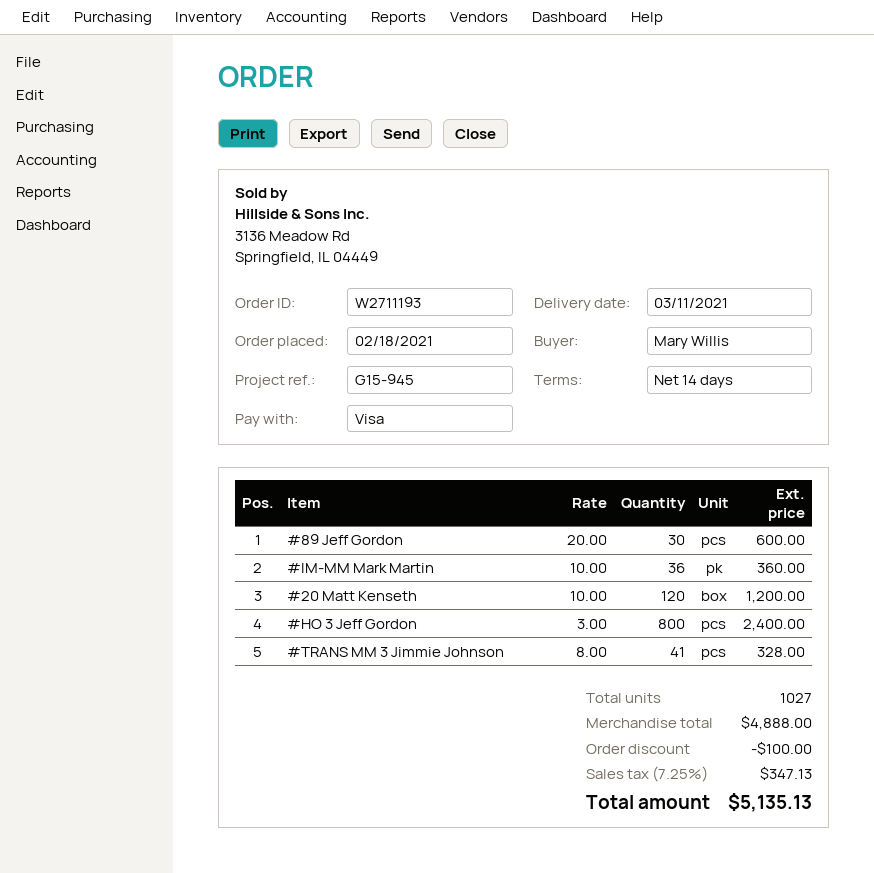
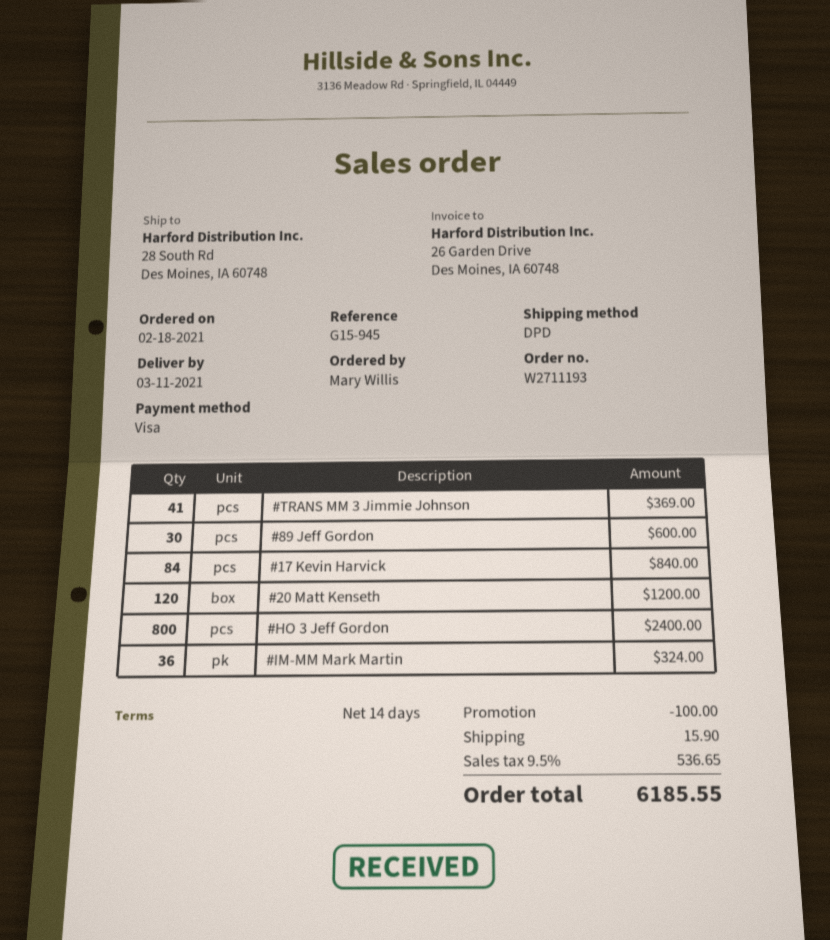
#IM-MM Mark Martin: 36 for 360.00 -> 36 for 324.00
#TRANS MM 3 Jimmie Johnson: 41 for 328.00 -> 41 for 369.00
#17 Kevin Harvick: none -> 84 for 840.00
shipping: none -> 15.90
tax: 7.25% = 347.13 -> 9.5% = 536.65
total: 5135.13 -> 6185.55

